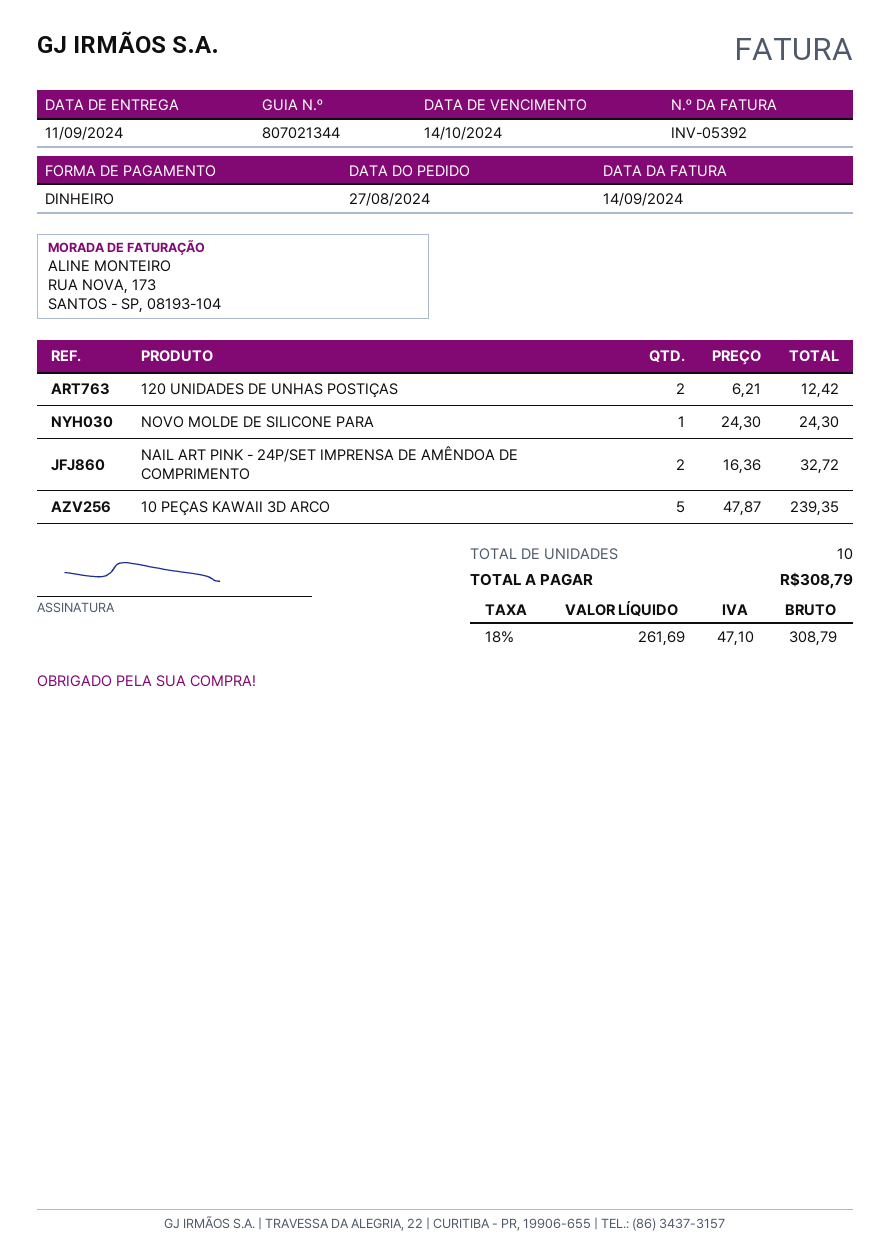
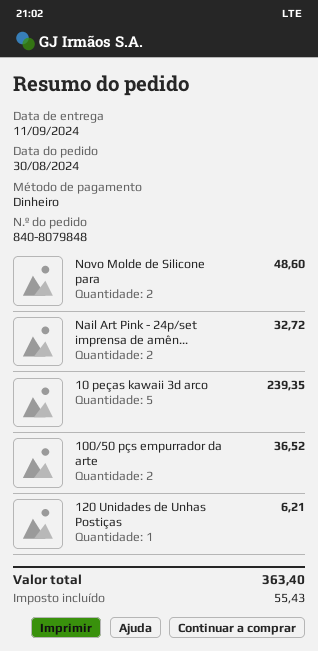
order date: 2024-08-27 -> 2024-08-30
120 UNIDADES DE UNHAS POSTIÇAS: 2 for 12.42 -> 1 for 6.21
NOVO MOLDE DE SILICONE PARA: 1 for 24.30 -> 2 for 48.60
100/50 pçs empurrador da arte: none -> 2 for 36.52
tax: 47.10 -> 55.43
total: 308.79 -> 363.40

